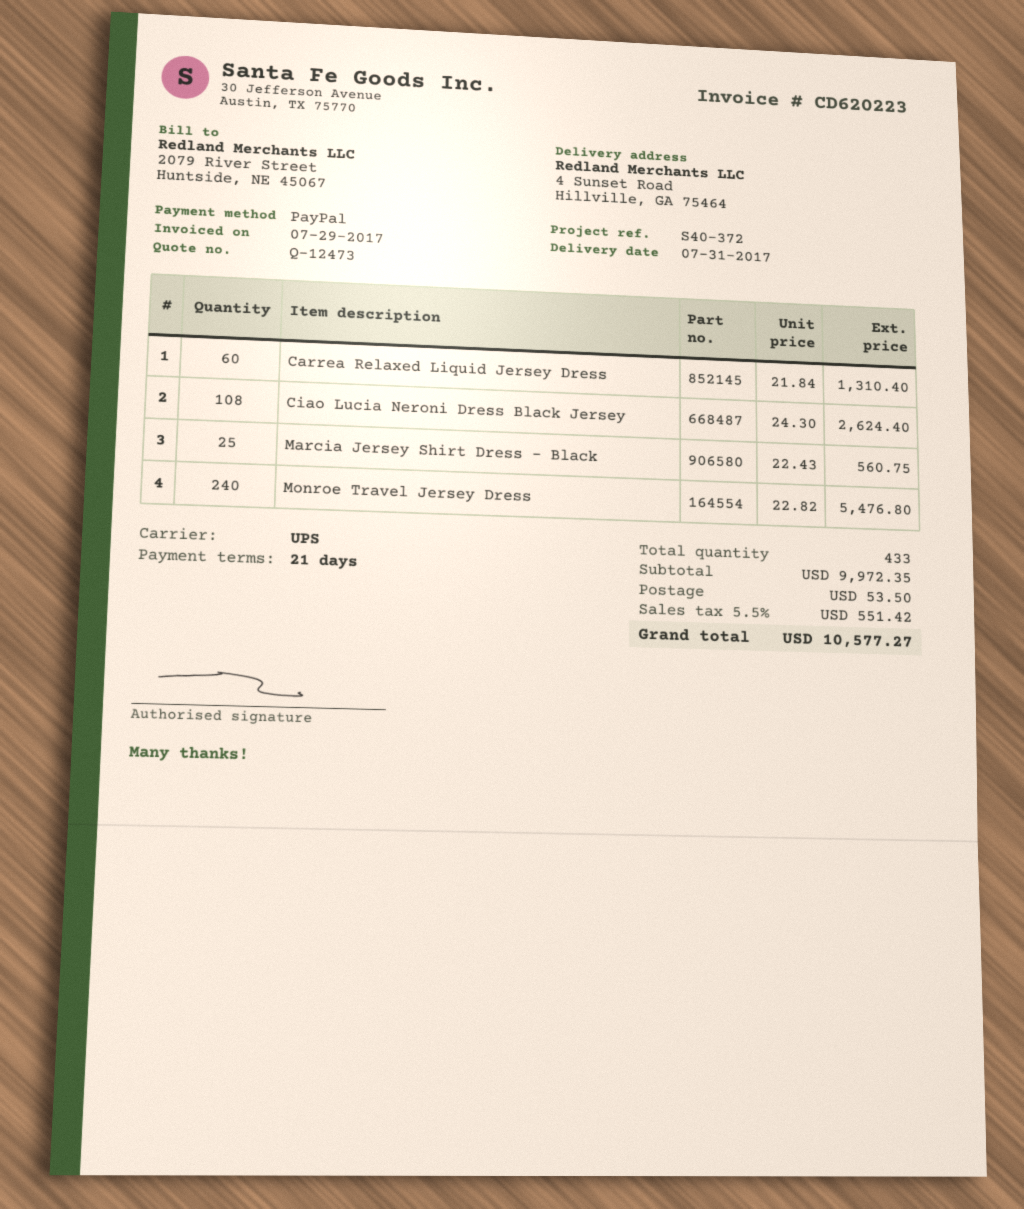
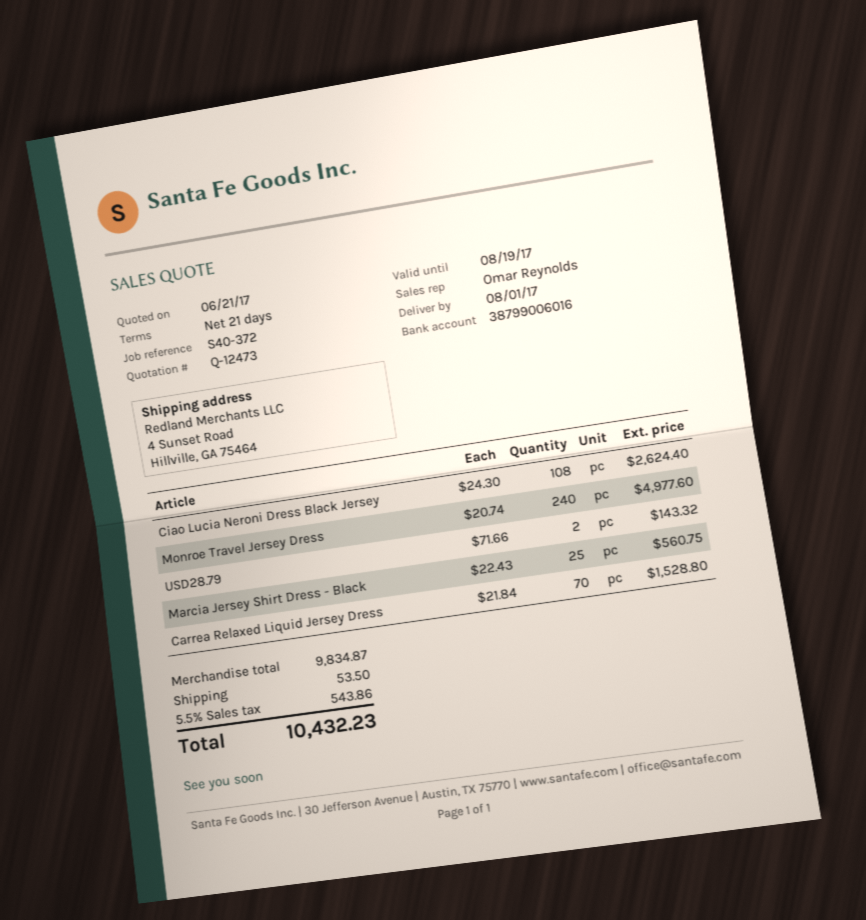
delivery date: 2017-07-31 -> 2017-08-01
Carrea Relaxed Liquid Jersey Dress: 60 x 21.84 = 1310.40 -> 70 x 21.84 = 1528.80
Monroe Travel Jersey Dress: 240 x 22.82 = 5476.80 -> 240 x 20.74 = 4977.60
USD28.79: none -> 2 x 71.66 = 143.32
subtotal: 9972.35 -> 9834.87
tax: 5.5% = 551.42 -> 5.5% = 543.86
total: 10577.27 -> 10432.23

